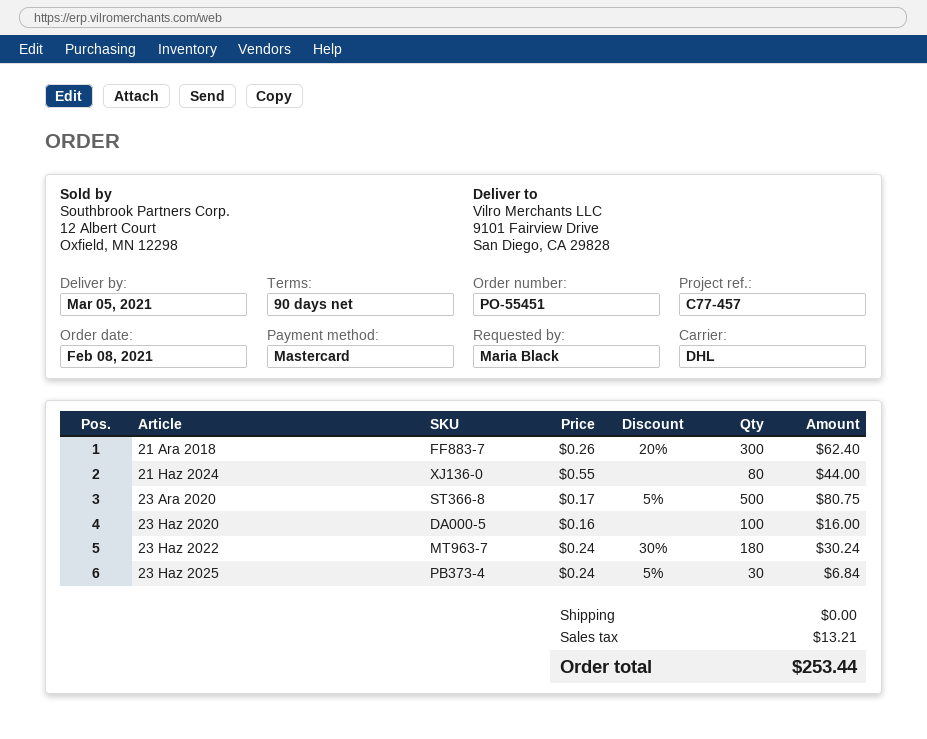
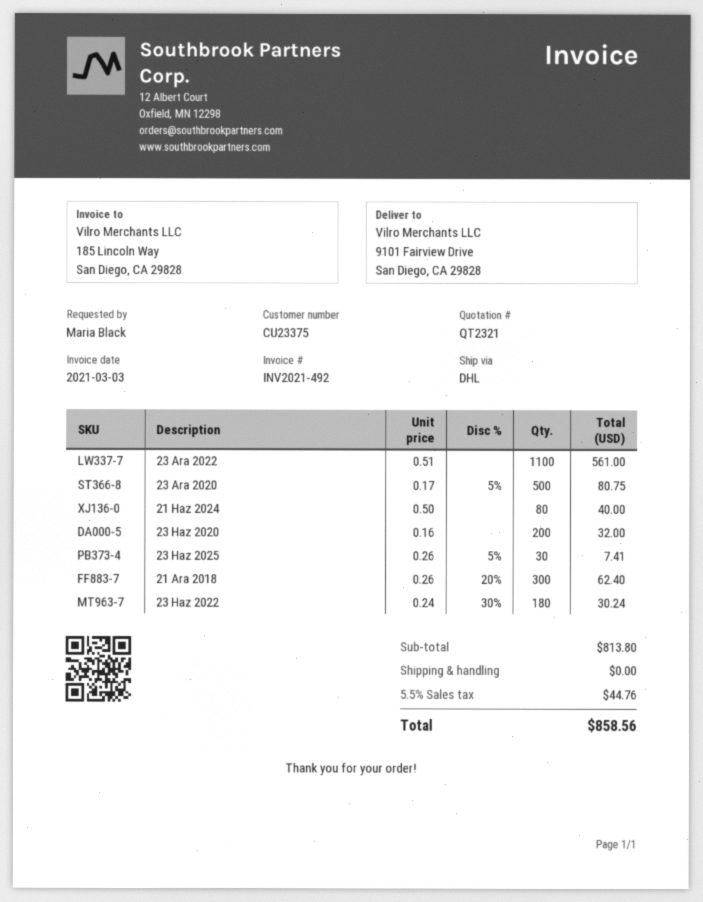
21 Haz 2024: 80 x 0.55 = 44.00 -> 80 x 0.50 = 40.00
23 Haz 2020: 100 x 0.16 = 16.00 -> 200 x 0.16 = 32.00
23 Haz 2025: 30 x 0.24 - 5% = 6.84 -> 30 x 0.26 - 5% = 7.41
23 Ara 2022: none -> 1100 x 0.51 = 561.00
tax: 13.21 -> 44.76
total: 253.44 -> 858.56

